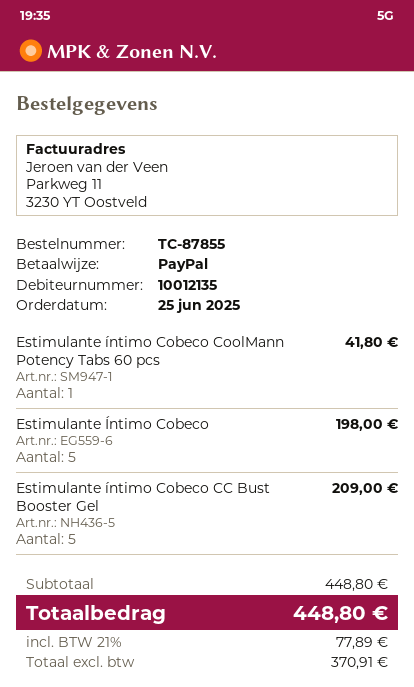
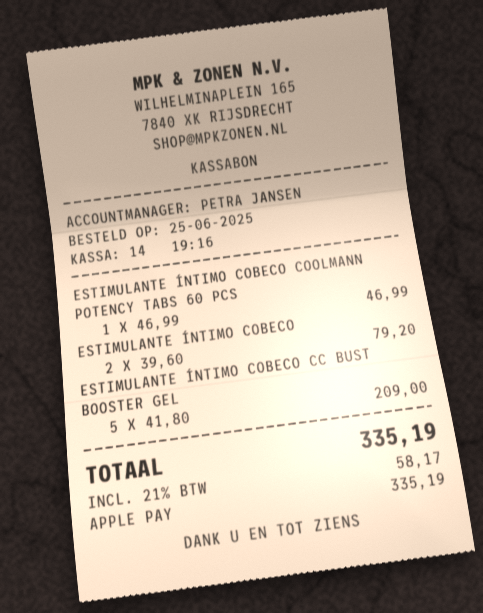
payment method: PayPal -> Apple Pay
Estimulante íntimo Cobeco CoolMann Potency Tabs 60 pcs: 1 for 41.80 -> 1 for 46.99
Estimulante Íntimo Cobeco: 5 for 198.00 -> 2 for 79.20
tax: 21% = 77.89 -> 21% = 58.17
total: 448.80 -> 335.19

